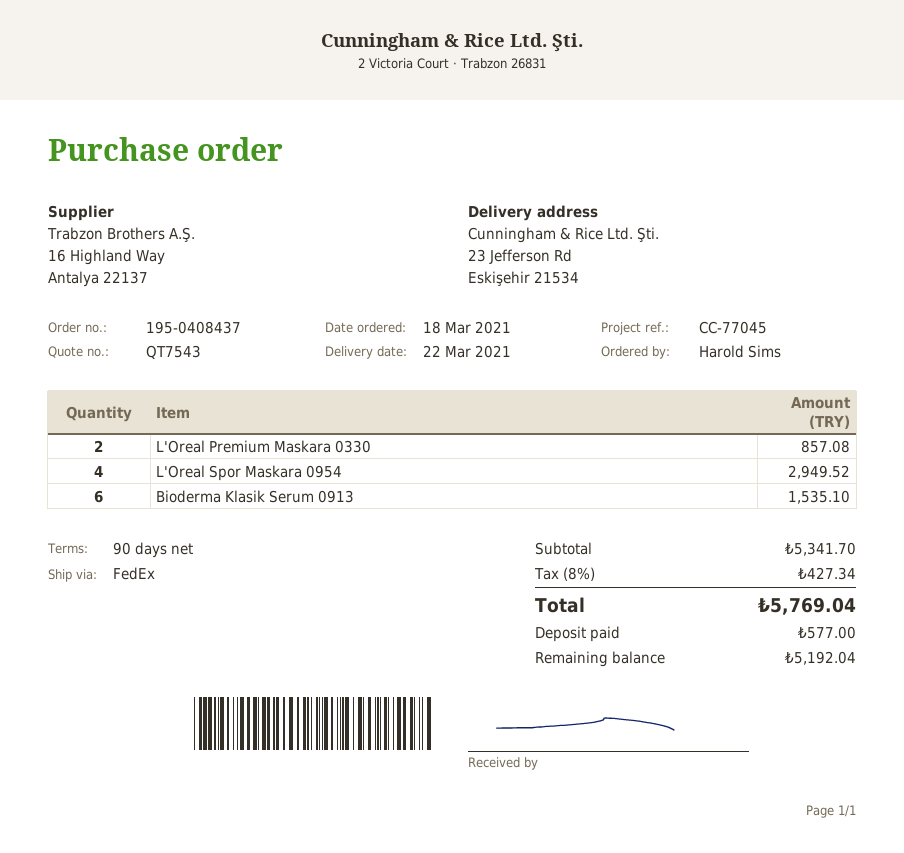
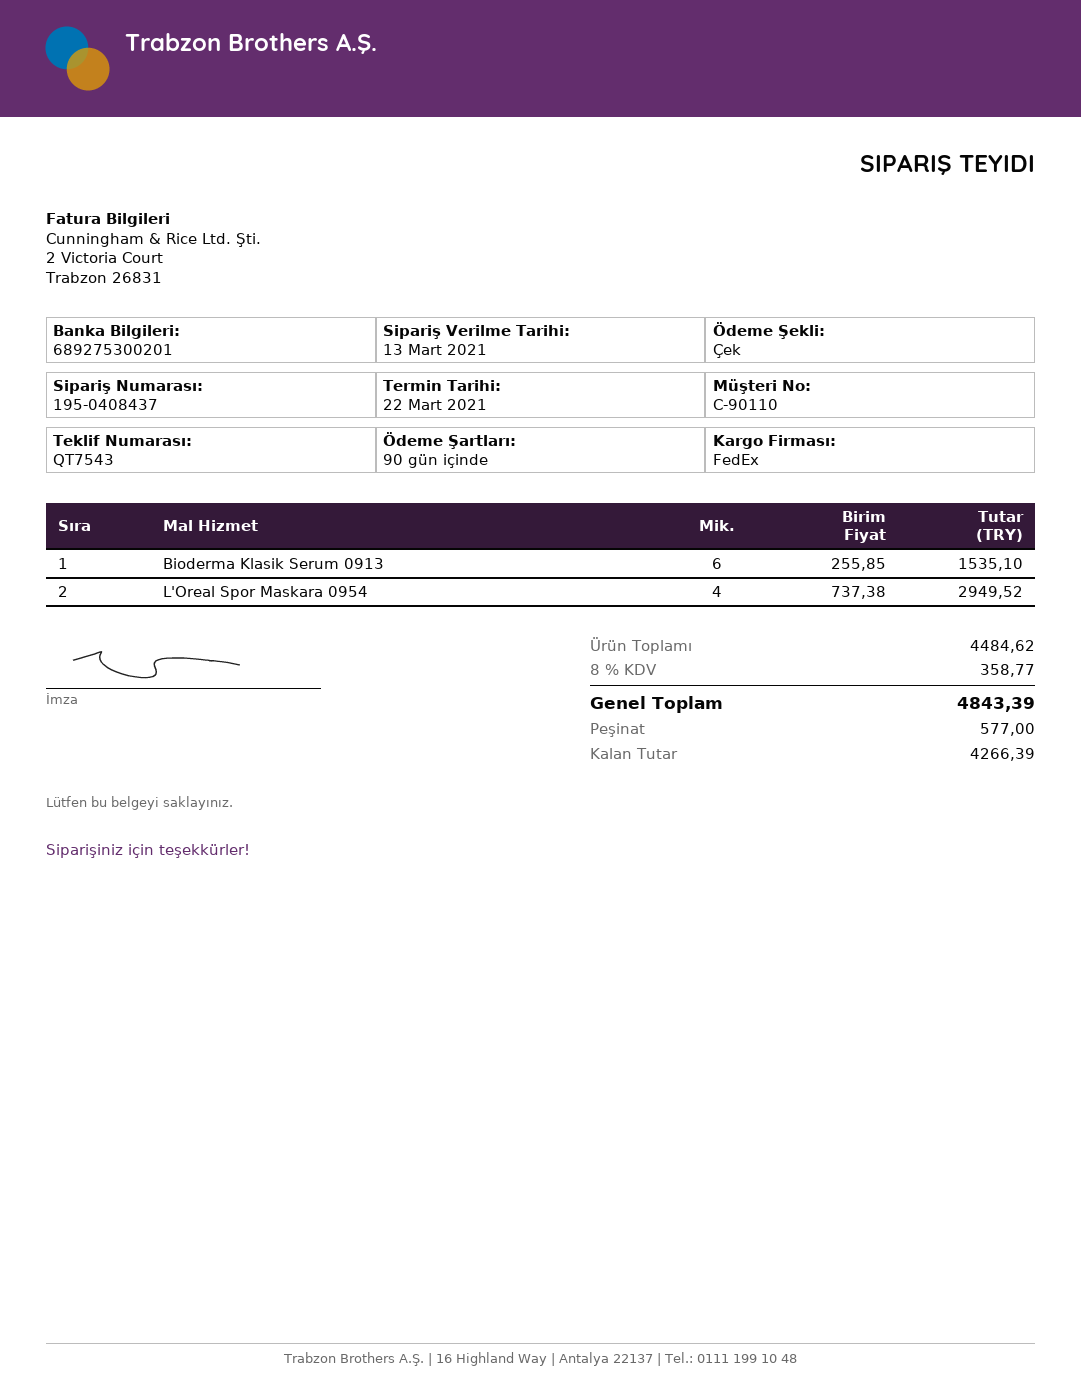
order date: 2021-03-18 -> 2021-03-13
L'Oreal Premium Maskara 0330: 2 for 857.08 -> none
subtotal: 5341.70 -> 4484.62
tax: 8% = 427.34 -> 8% = 358.77
total: 5769.04 -> 4843.39
balance: 5192.04 -> 4266.39

